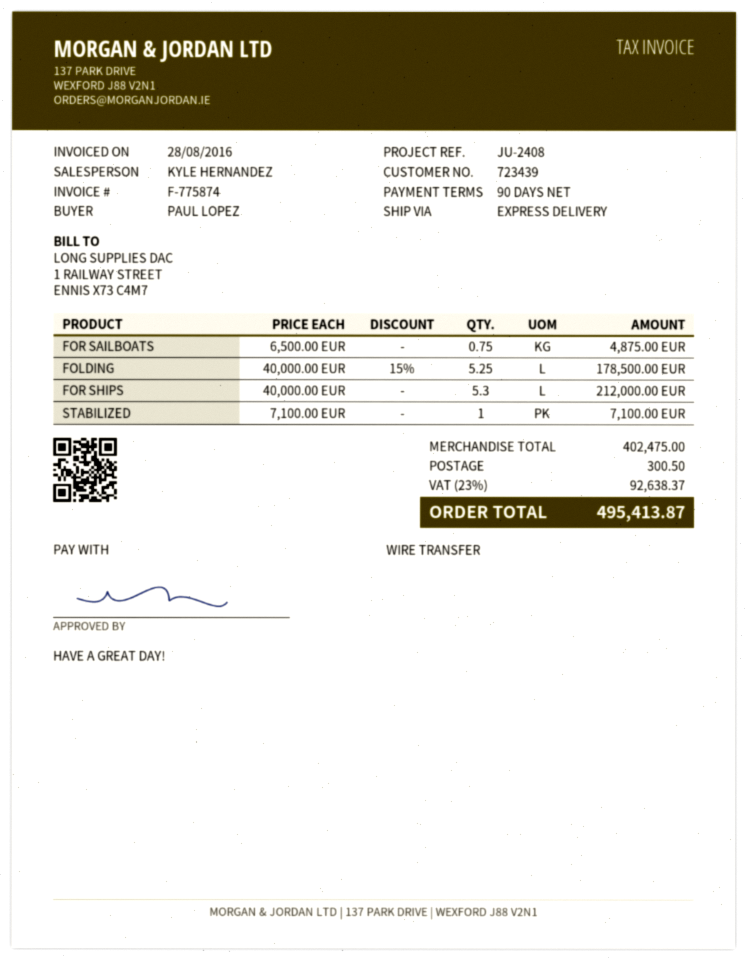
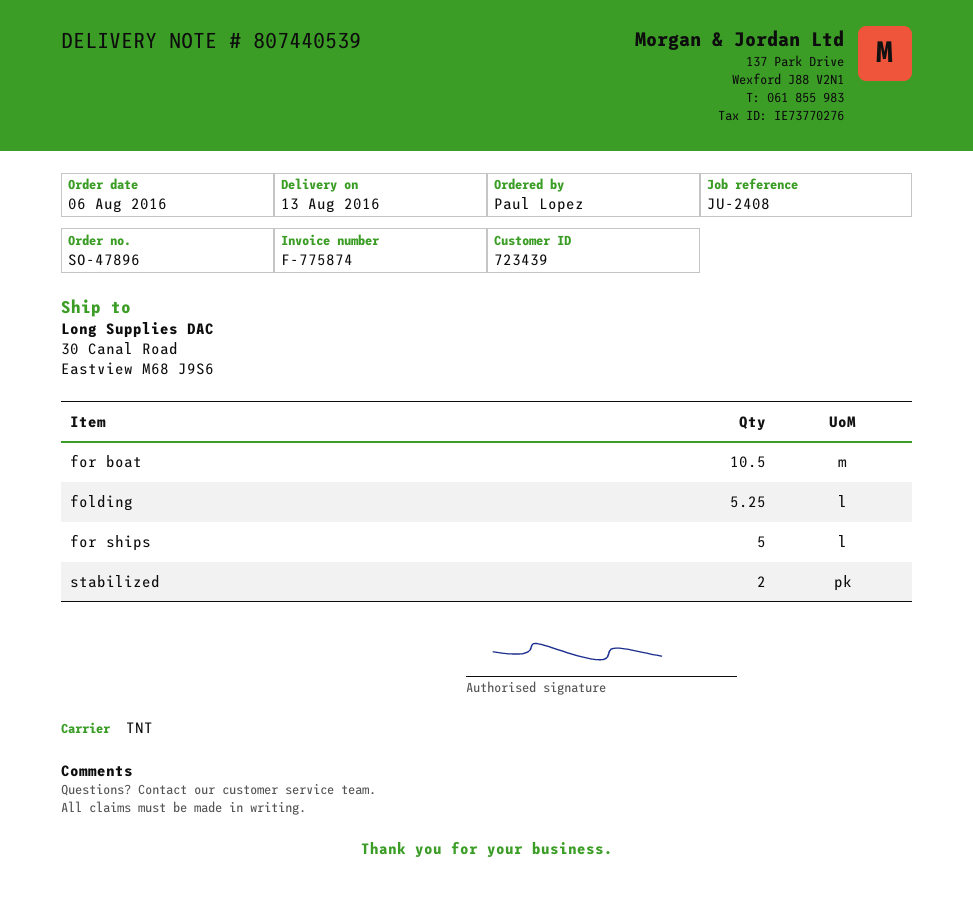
shipping method: express -> TNT
FOR SAILBOATS: 0.75 -> none
FOR SHIPS: 5.3 -> 5
STABILIZED: 1 -> 2
for boat: none -> 10.5

